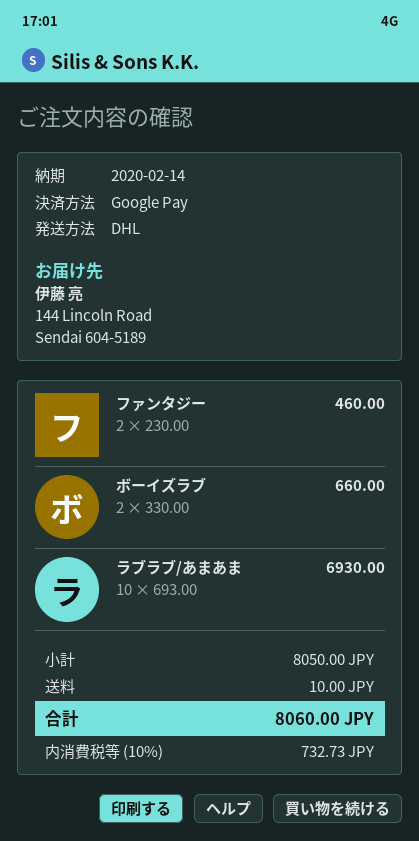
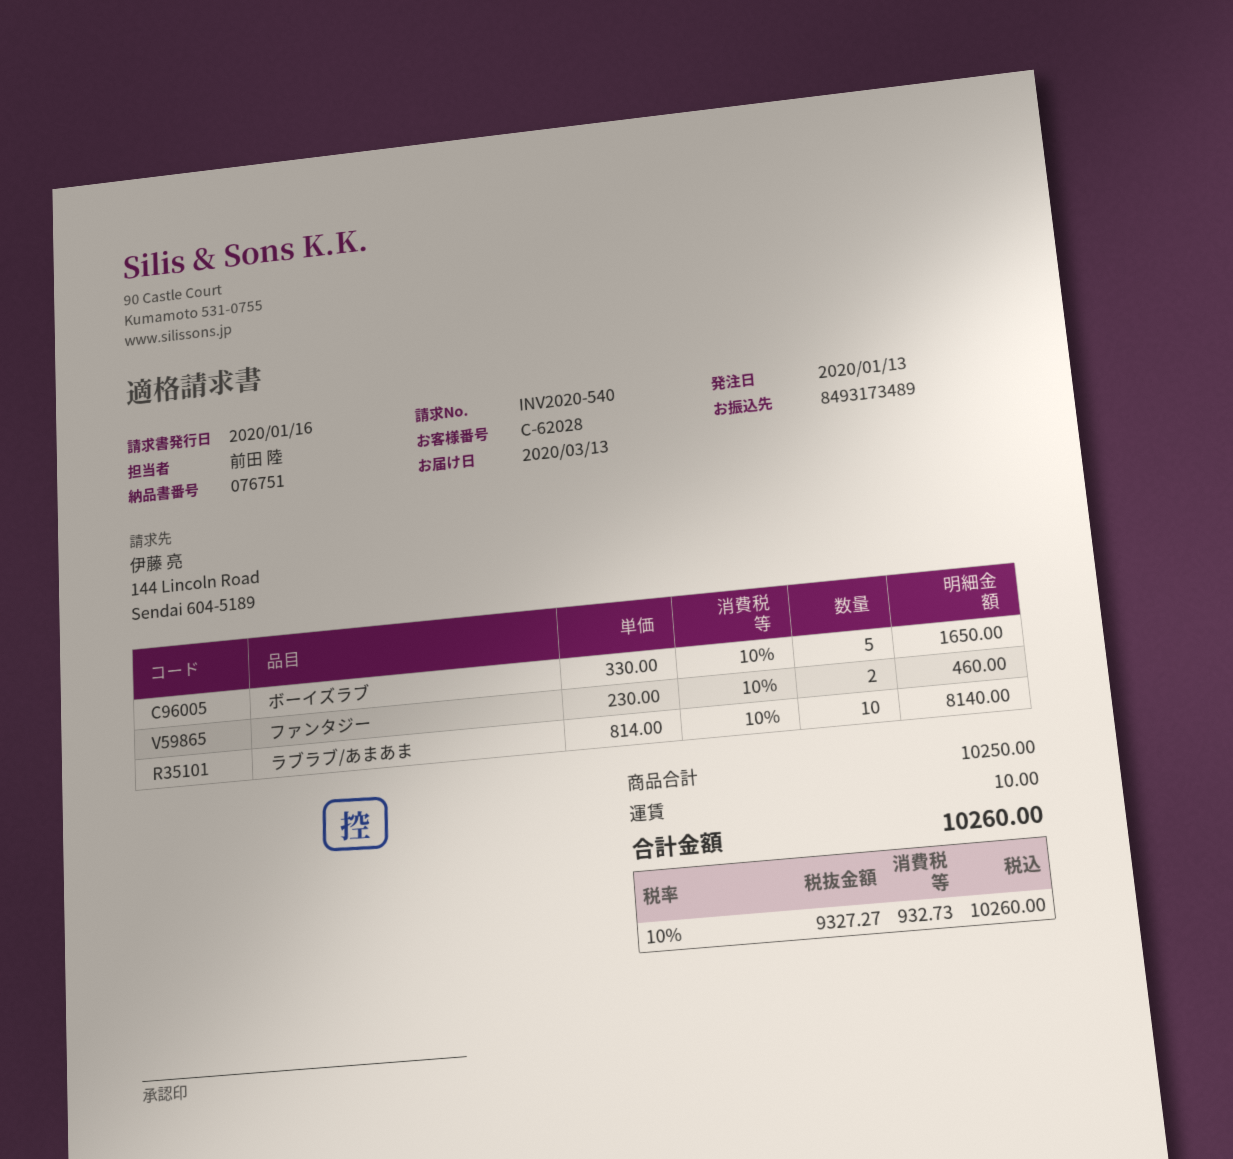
delivery date: 2020-02-14 -> 2020-03-13
ボーイズラブ: 2 x 330.00 = 660.00 -> 5 x 330.00 = 1650.00
ラブラブ/あまあま: 10 x 693.00 = 6930.00 -> 10 x 814.00 = 8140.00
subtotal: 8050.00 -> 10250.00
tax: 10% = 732.73 -> 10% = 932.73
total: 8060.00 -> 10260.00

